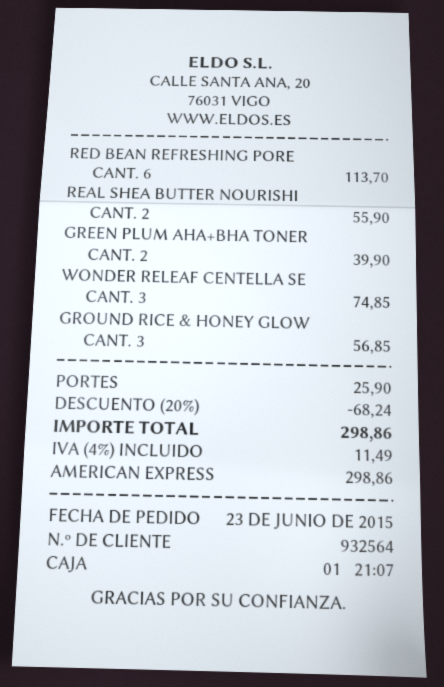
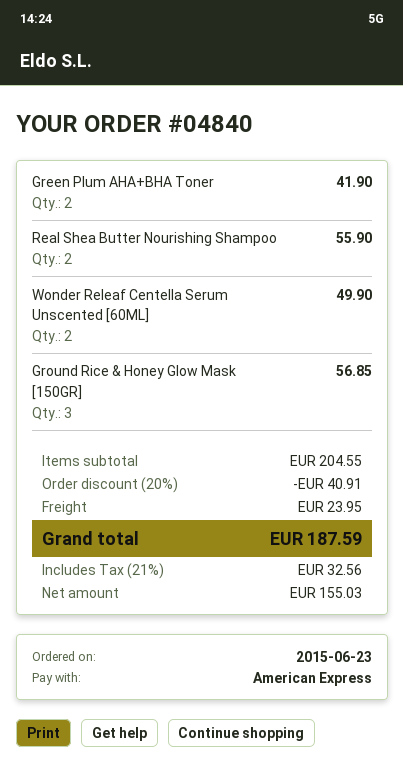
RED BEAN REFRESHING PORE: 6 for 113.70 -> none
GREEN PLUM AHA+BHA TONER: 2 for 39.90 -> 2 for 41.90
WONDER RELEAF CENTELLA SE: 3 for 74.85 -> 2 for 49.90
discount: 20% = 68.24 -> 20% = 40.91
shipping: 25.90 -> 23.95
tax: 4% = 11.49 -> 21% = 32.56
total: 298.86 -> 187.59

